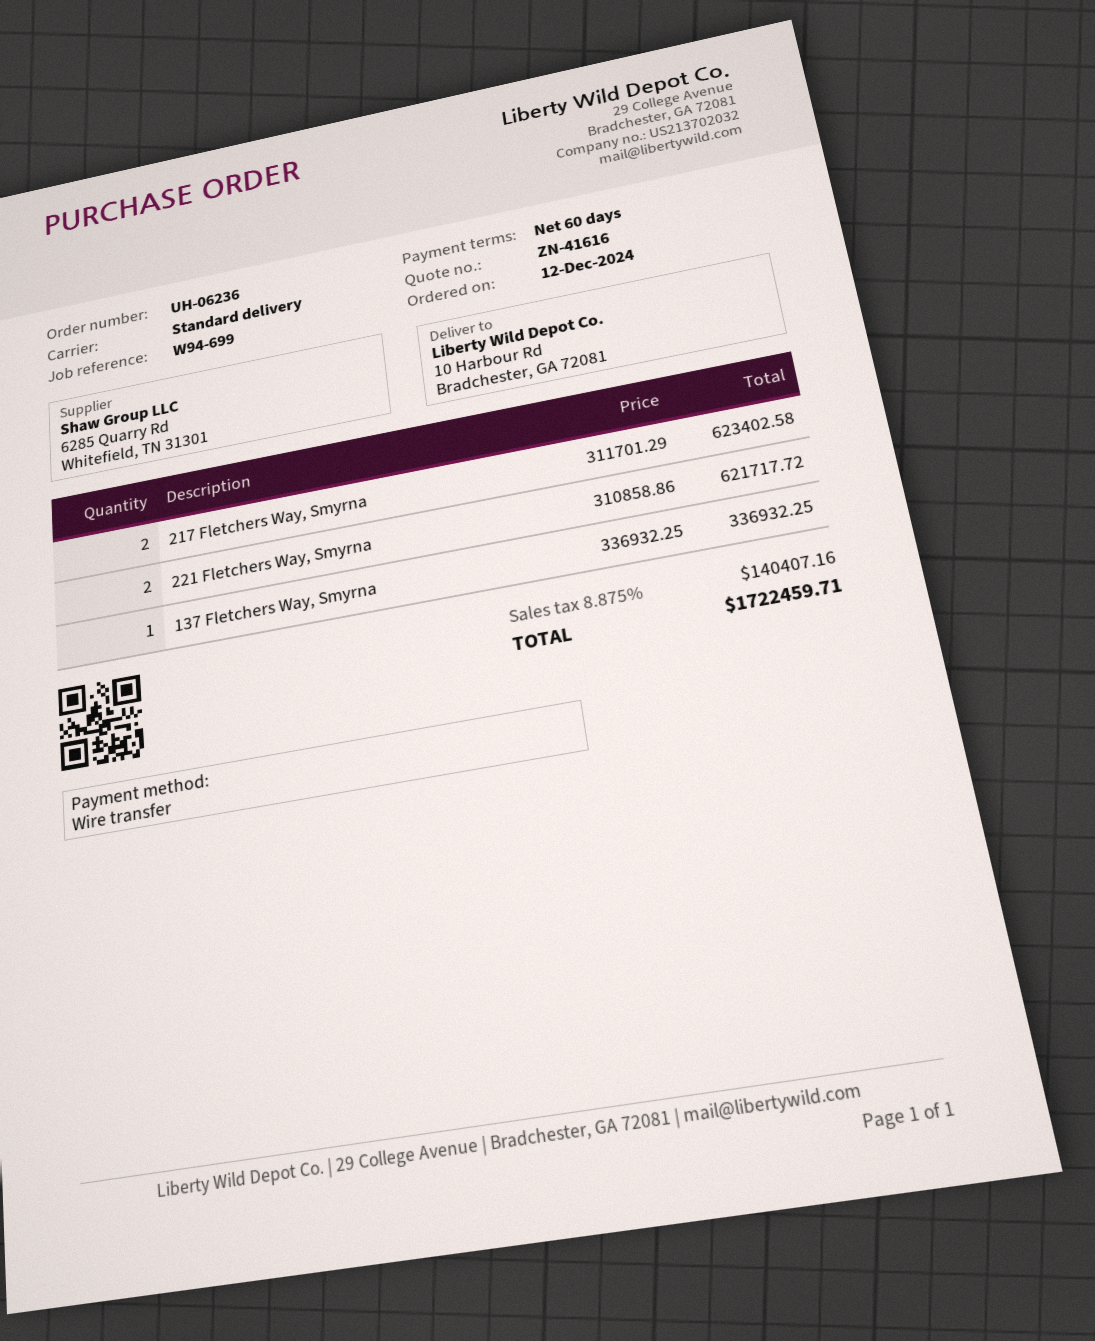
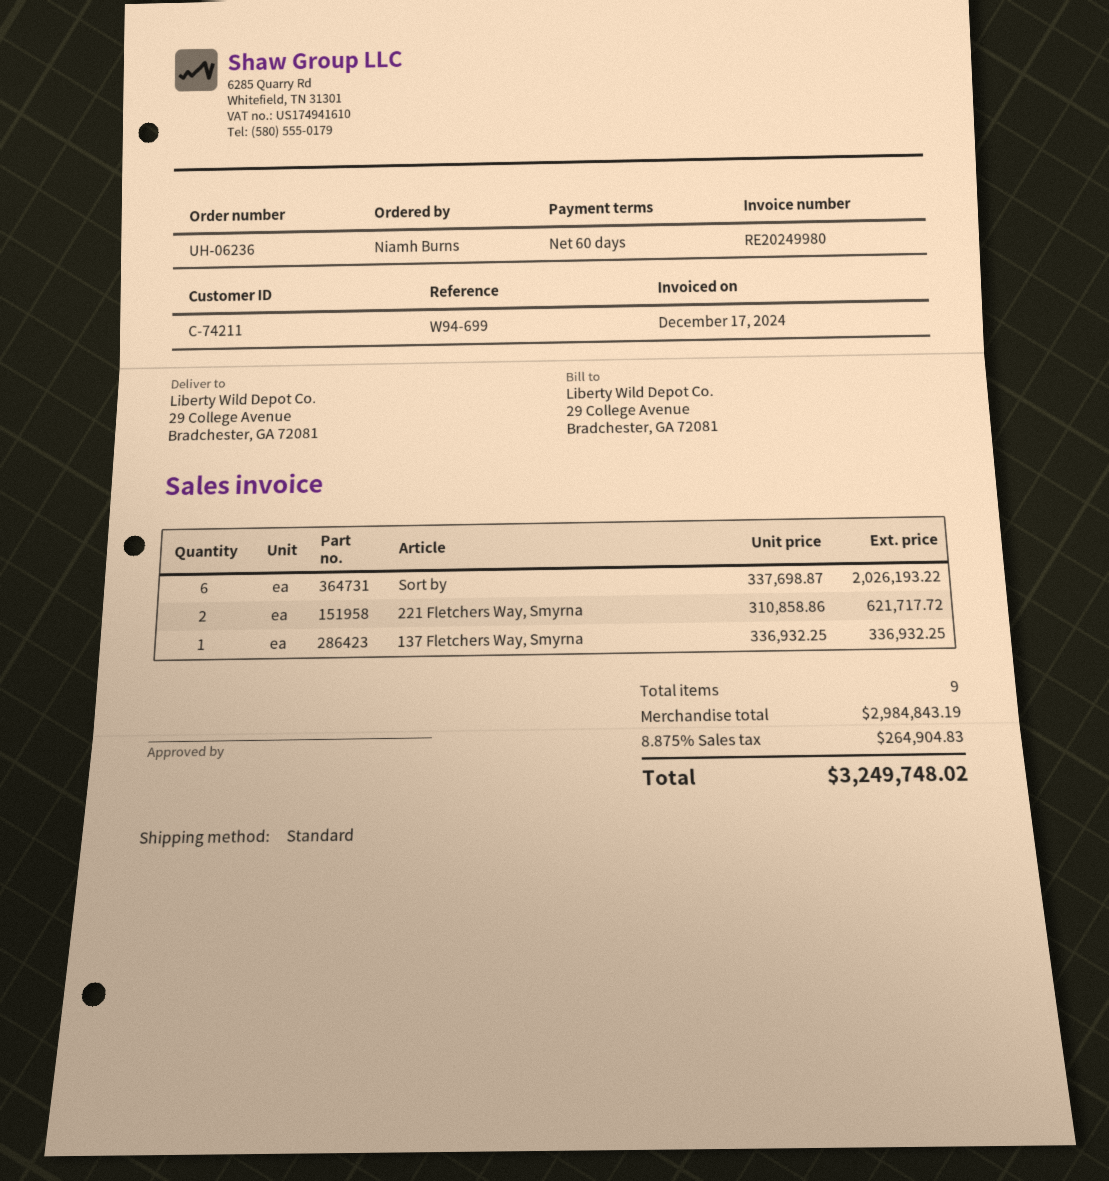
ship to: 10 Harbour Rd, Bradchester, GA 72081 -> 29 College Avenue, Bradchester, GA 72081
217 Fletchers Way, Smyrna: 2 x 311701.29 = 623402.58 -> none
Sort by: none -> 6 x 337698.87 = 2026193.22
tax: 8.875% = 140407.16 -> 8.875% = 264904.83
total: 1722459.71 -> 3249748.02

